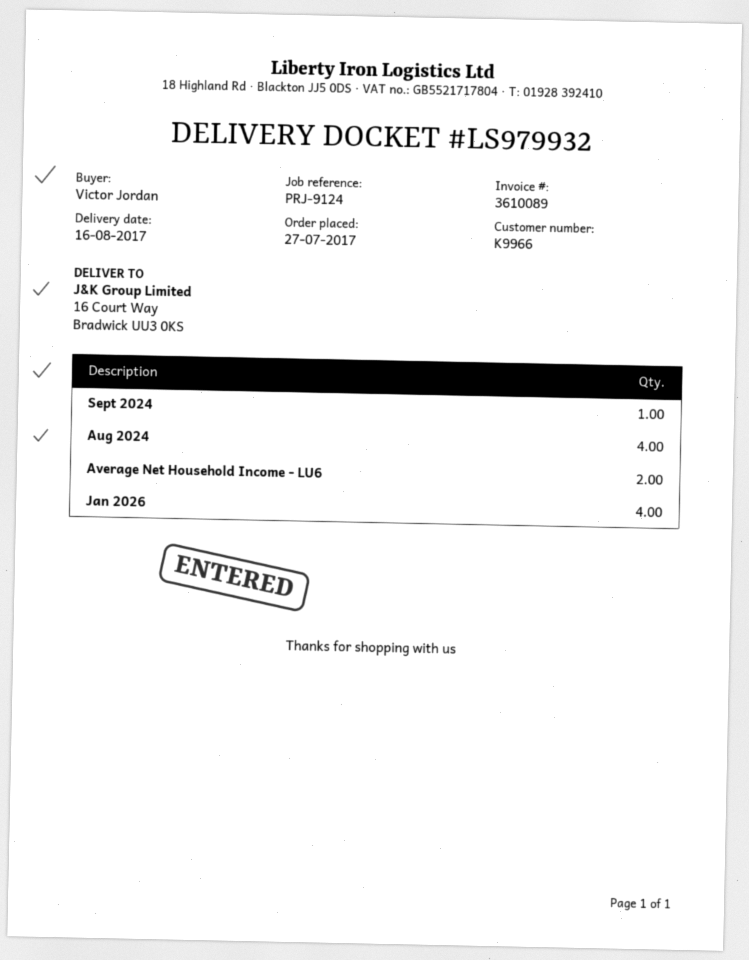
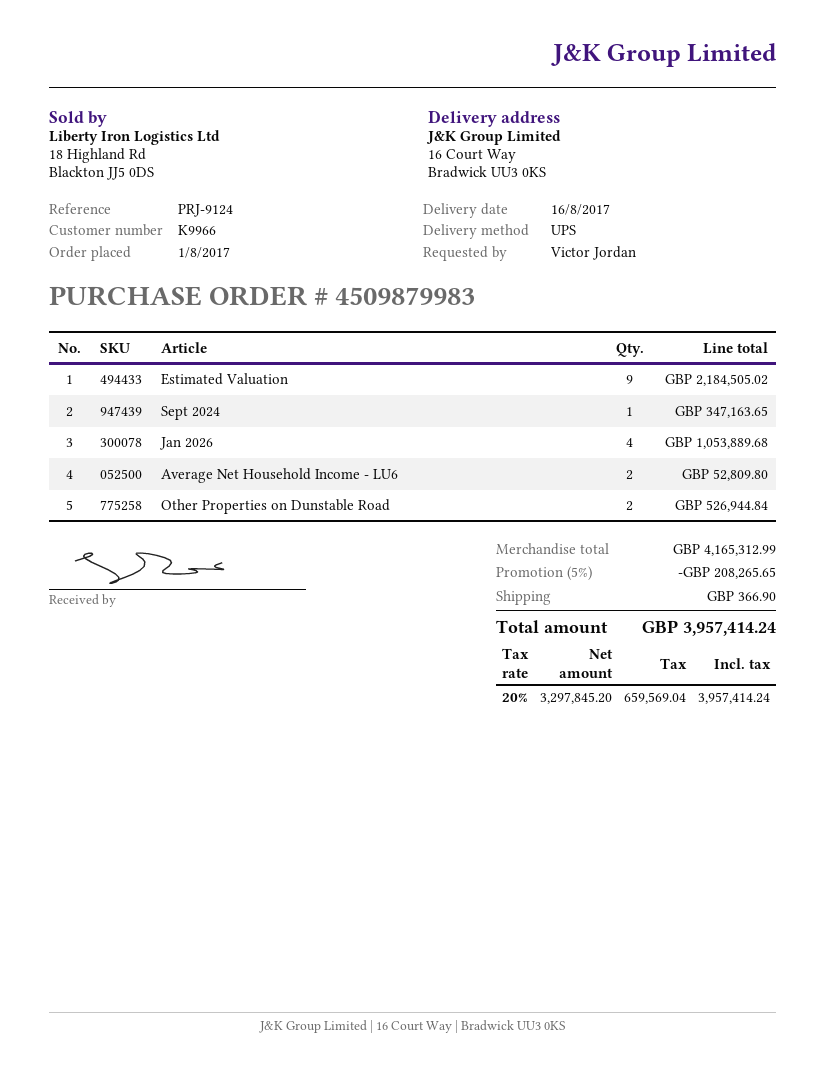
order date: 2017-07-27 -> 2017-08-01
Aug 2024: 4 -> none
Estimated Valuation: none -> 9
Other Properties on Dunstable Road: none -> 2

